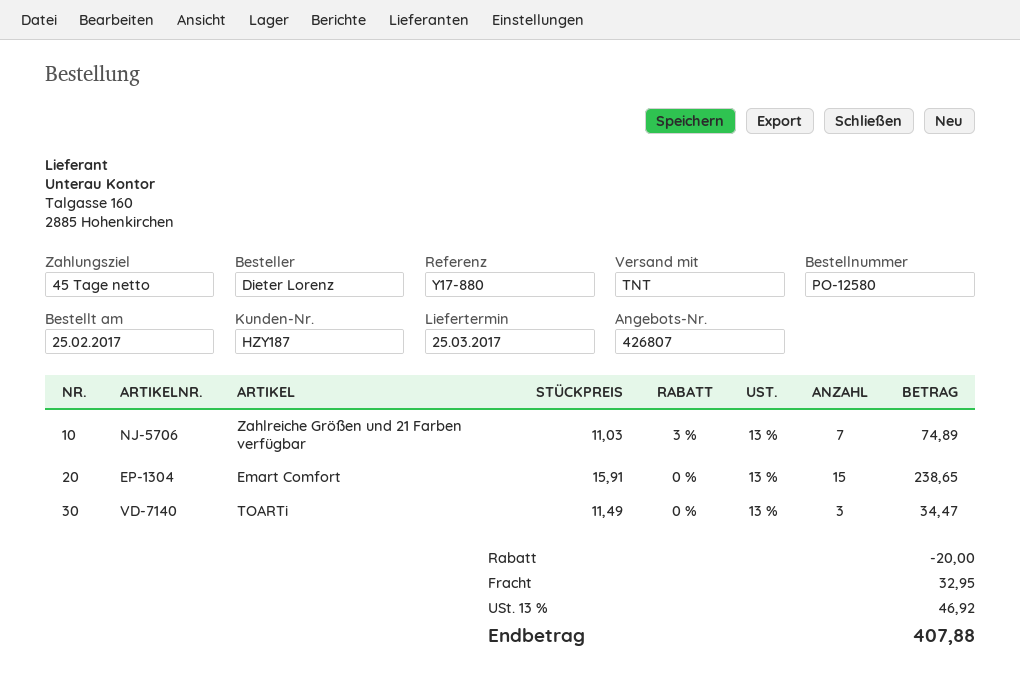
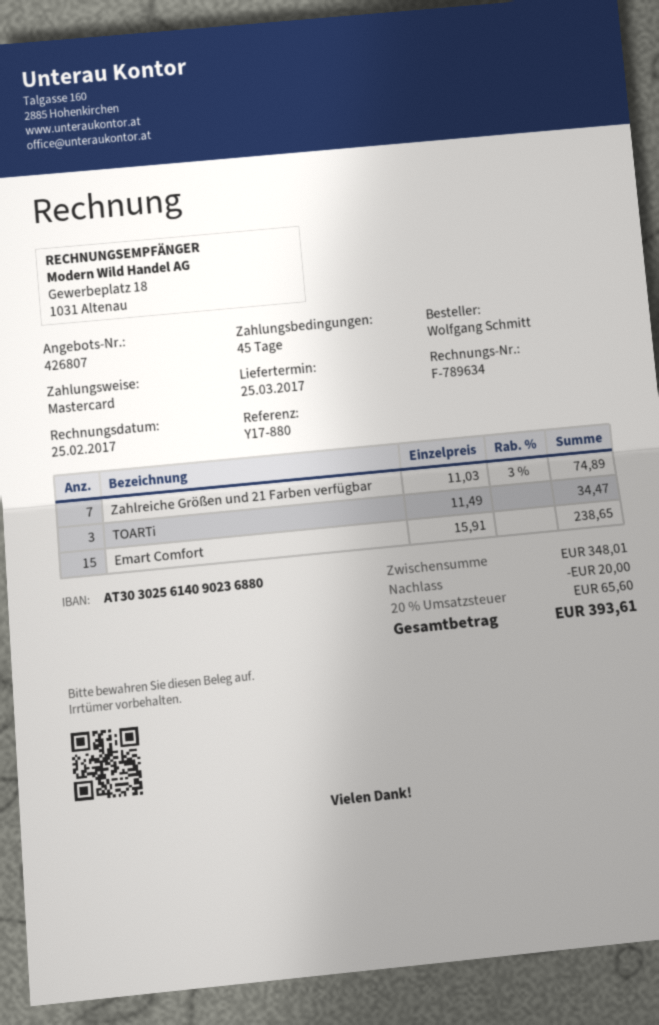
ordered by: Dieter Lorenz -> Wolfgang Schmitt
shipping: 32.95 -> none
tax: 13% = 46.92 -> 20% = 65.60
total: 407.88 -> 393.61

